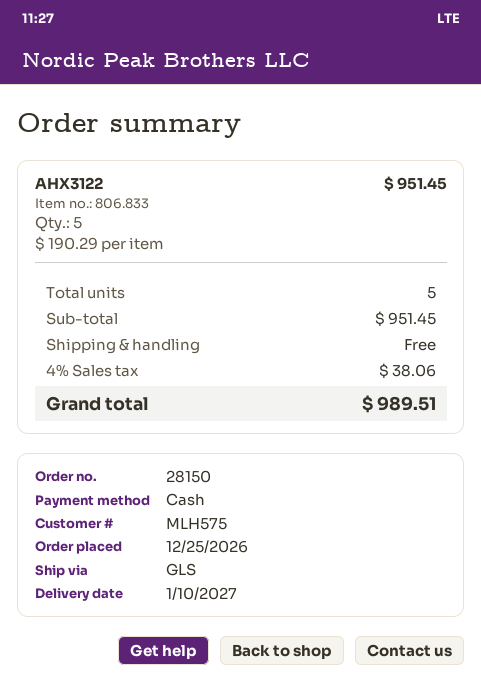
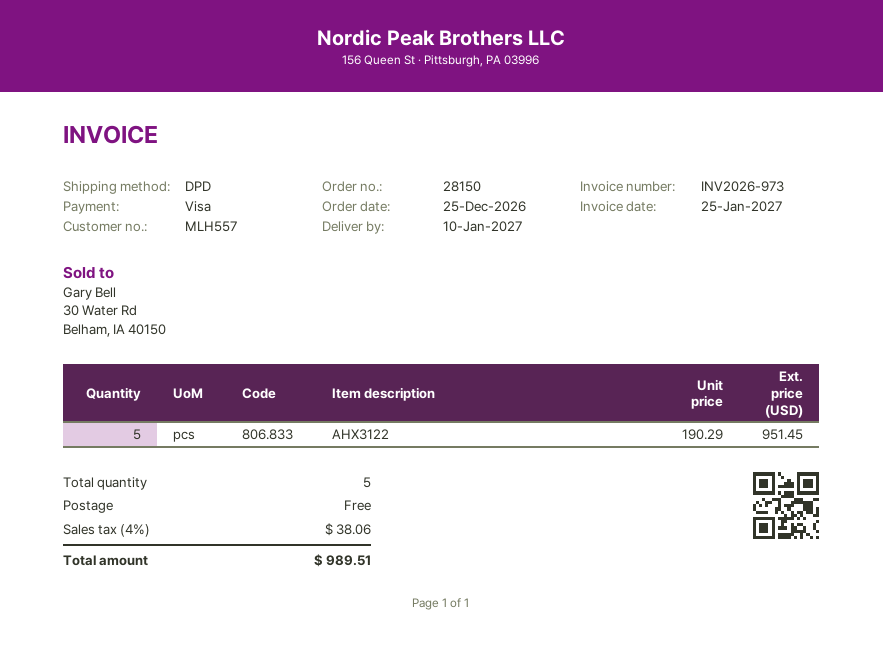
customer number: MLH575 -> MLH557
payment method: cash -> Visa
shipping method: GLS -> DPD

